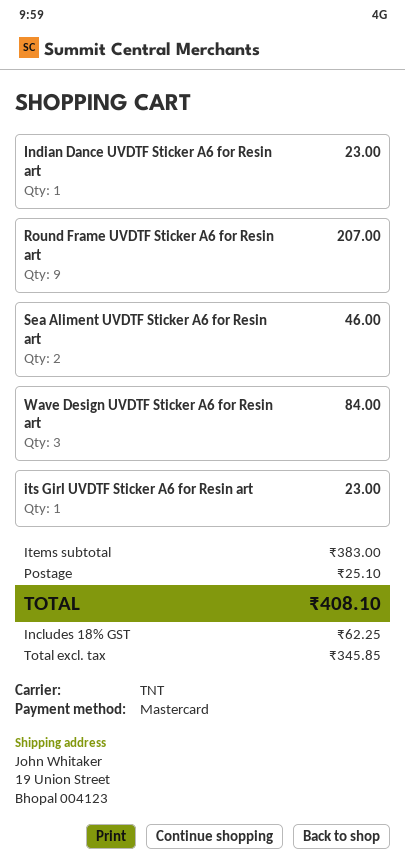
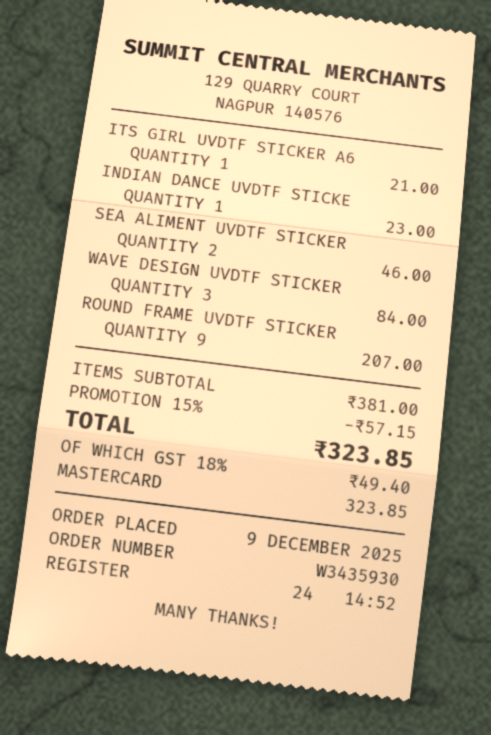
its Girl UVDTF Sticker A6 for Resin art: 1 for 23.00 -> 1 for 21.00
subtotal: 383.00 -> 381.00
discount: none -> 15% = 57.15
shipping: 25.10 -> none
tax: 18% = 62.25 -> 18% = 49.40
total: 408.10 -> 323.85

